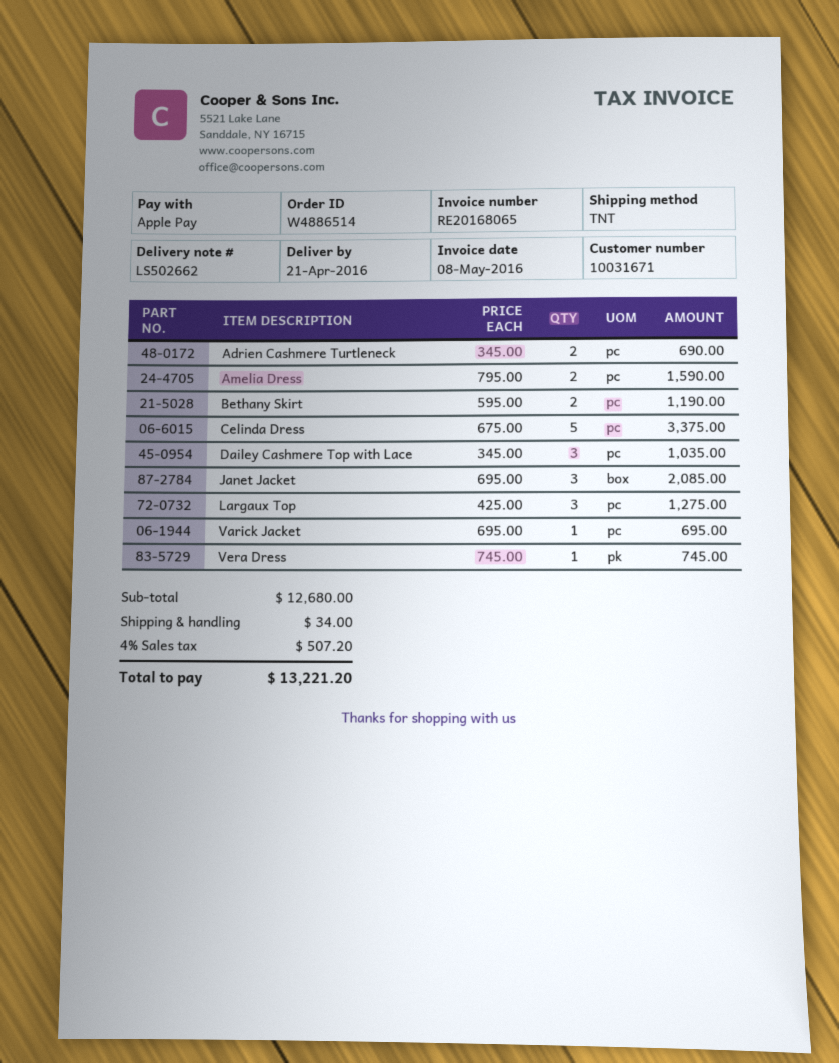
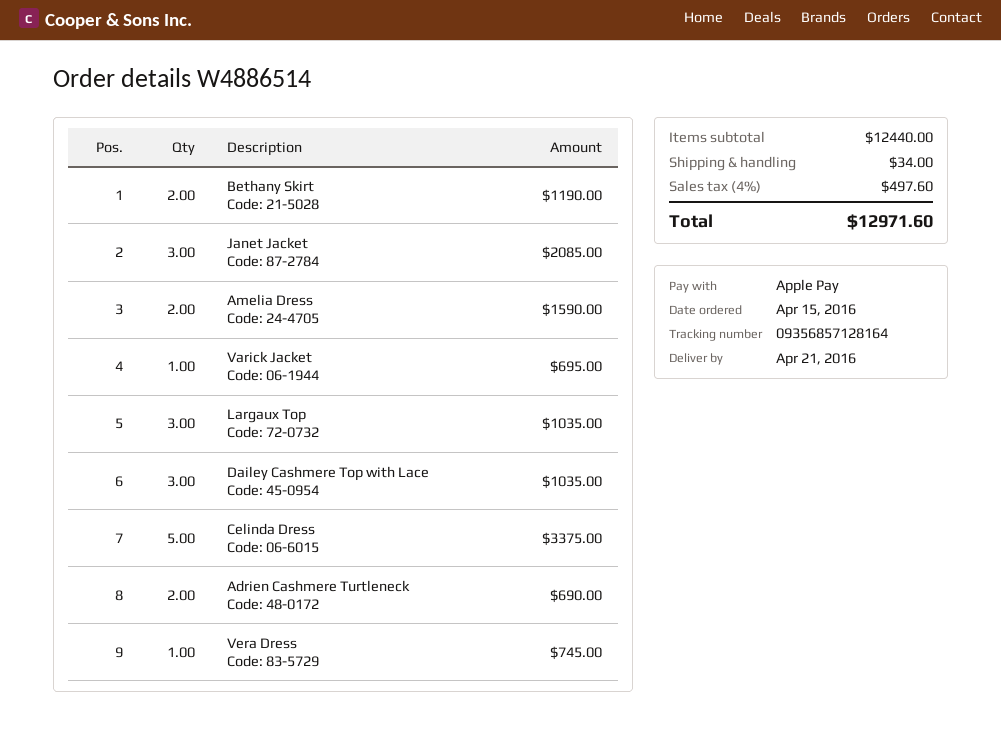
Largaux Top: 3 for 1275.00 -> 3 for 1035.00
subtotal: 12680.00 -> 12440.00
tax: 4% = 507.20 -> 4% = 497.60
total: 13221.20 -> 12971.60

